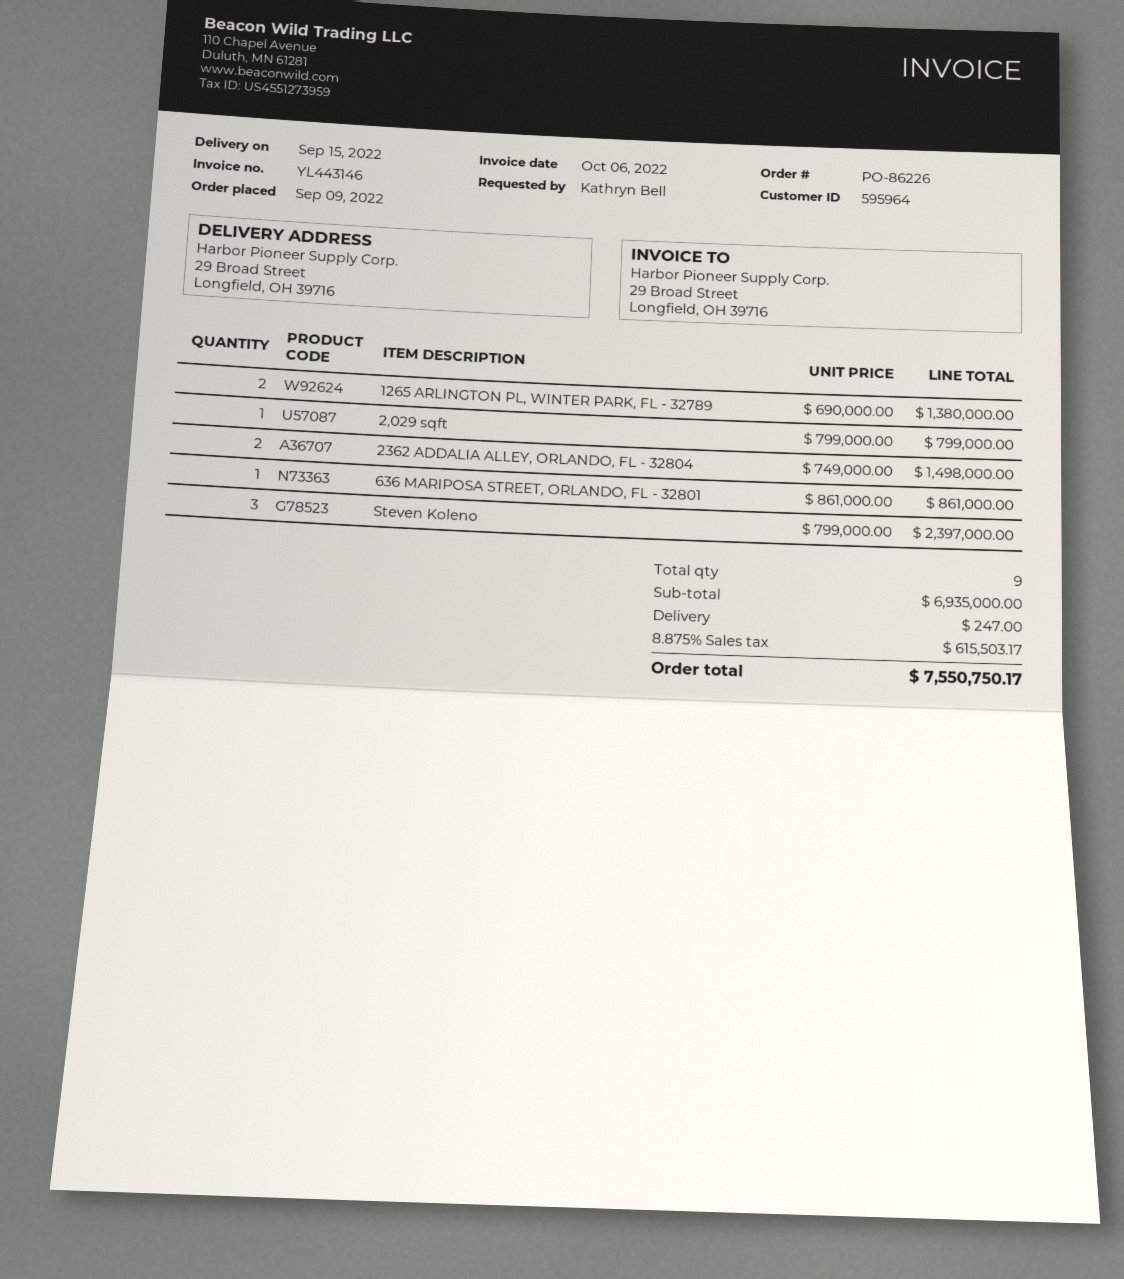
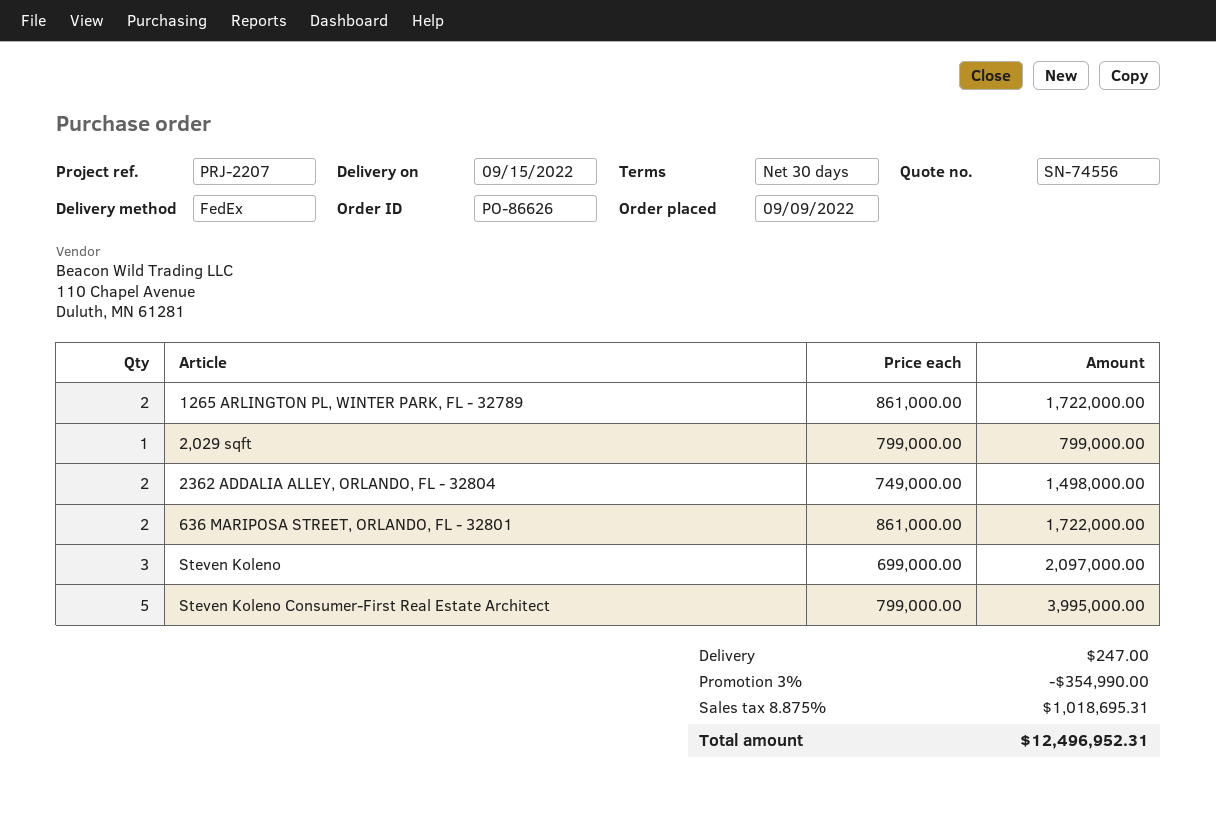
order number: PO-86226 -> PO-86626
1265 ARLINGTON PL, WINTER PARK, FL - 32789: 2 x 690000.00 = 1380000.00 -> 2 x 861000.00 = 1722000.00
636 MARIPOSA STREET, ORLANDO, FL - 32801: 1 x 861000.00 = 861000.00 -> 2 x 861000.00 = 1722000.00
Steven Koleno: 3 x 799000.00 = 2397000.00 -> 3 x 699000.00 = 2097000.00
Steven Koleno Consumer-First Real Estate Architect: none -> 5 x 799000.00 = 3995000.00
discount: none -> 3% = 354990.00
tax: 8.875% = 615503.17 -> 8.875% = 1018695.31
total: 7550750.17 -> 12496952.31

